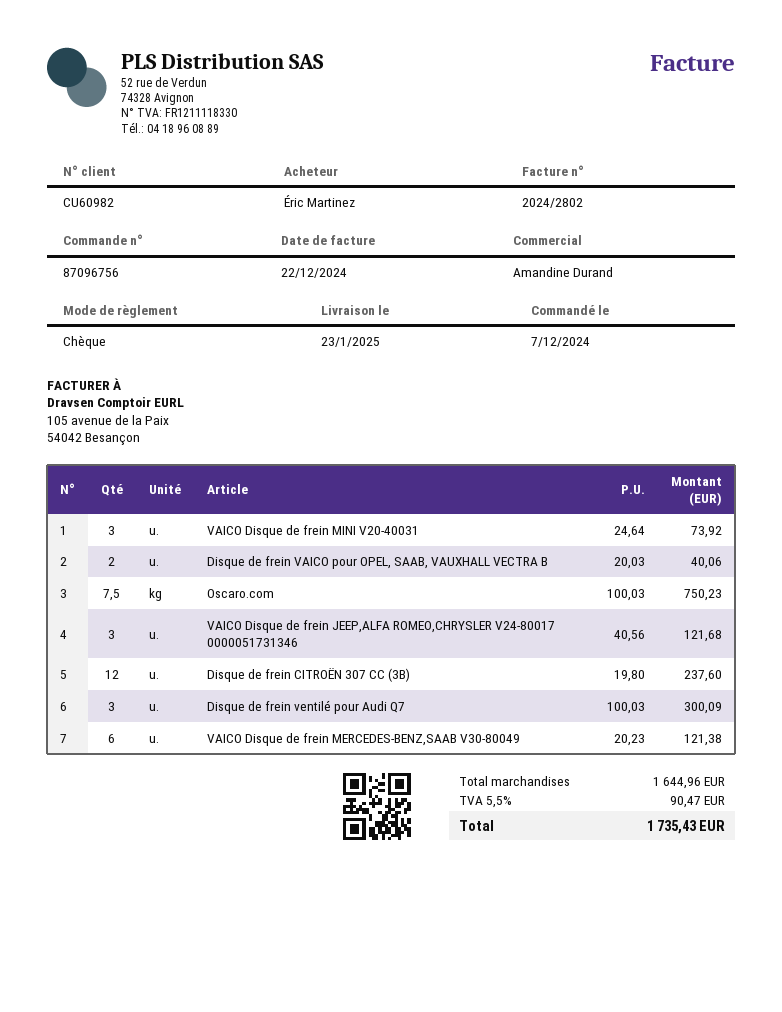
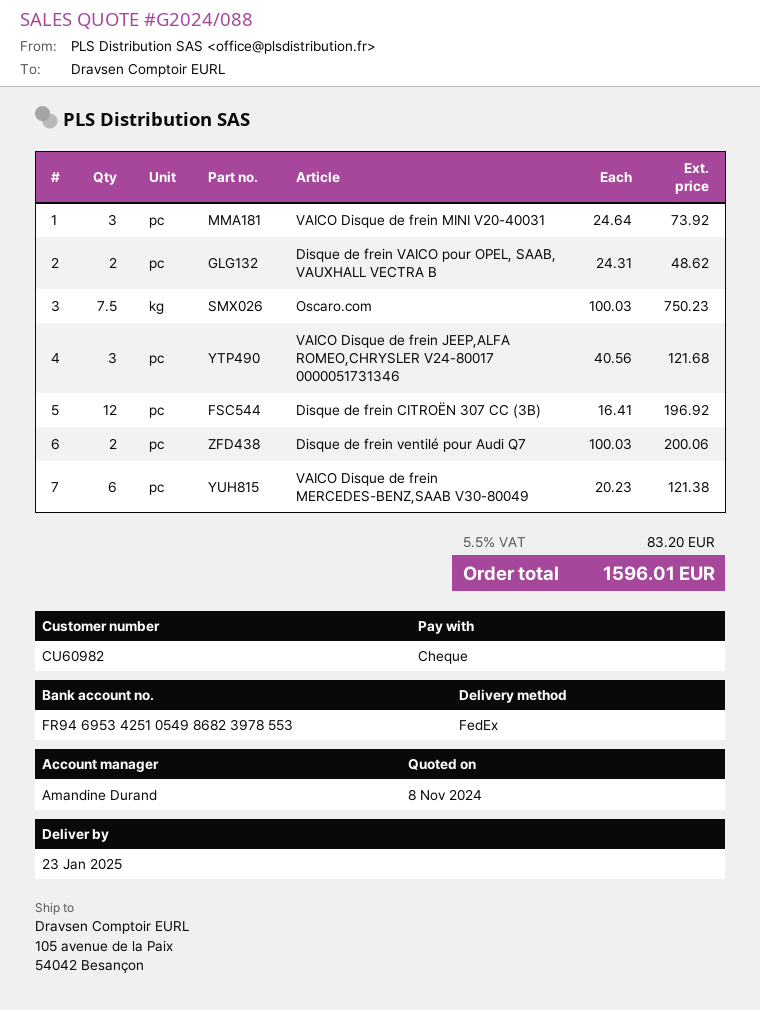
Disque de frein VAICO pour OPEL, SAAB, VAUXHALL VECTRA B: 2 x 20.03 = 40.06 -> 2 x 24.31 = 48.62
Disque de frein CITROËN 307 CC (3B): 12 x 19.80 = 237.60 -> 12 x 16.41 = 196.92
Disque de frein ventilé pour Audi Q7: 3 x 100.03 = 300.09 -> 2 x 100.03 = 200.06
tax: 5.5% = 90.47 -> 5.5% = 83.20
total: 1735.43 -> 1596.01

